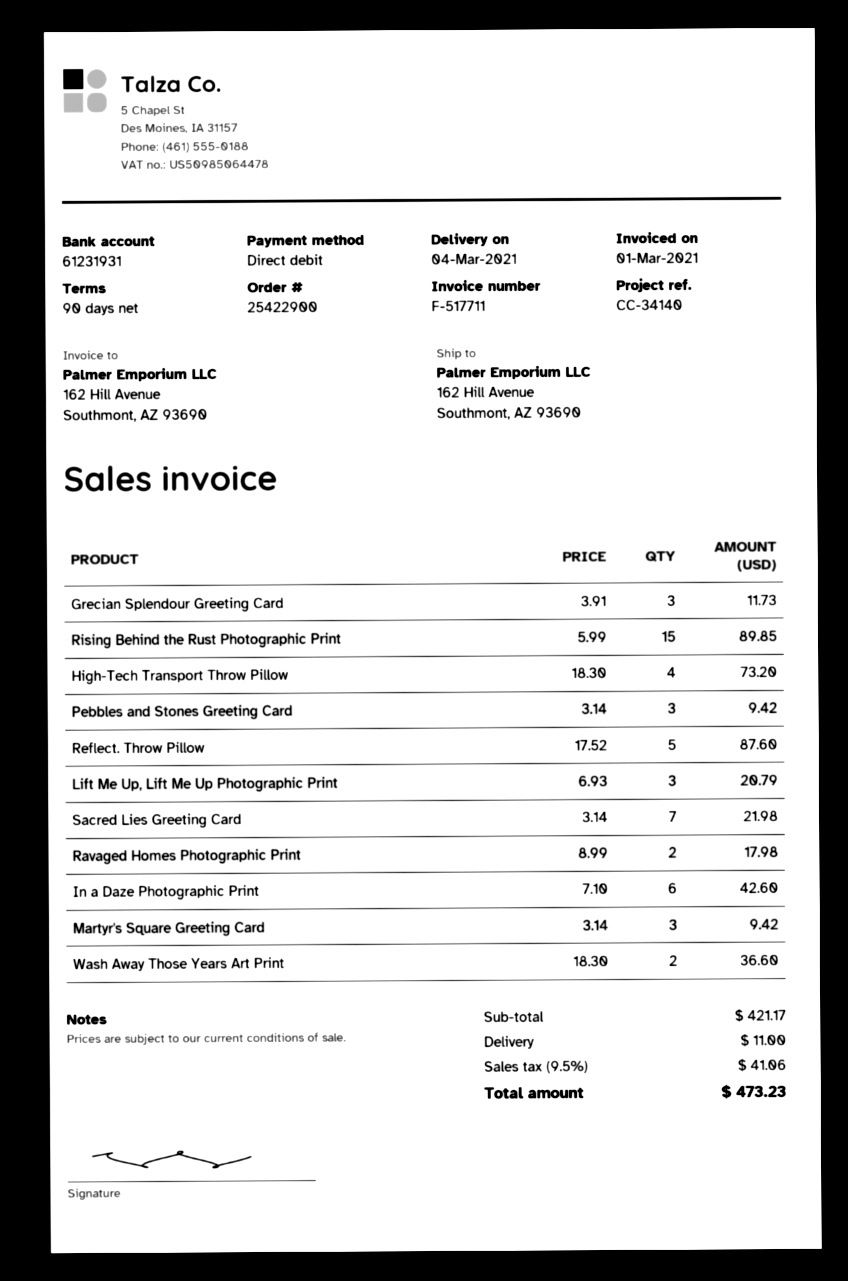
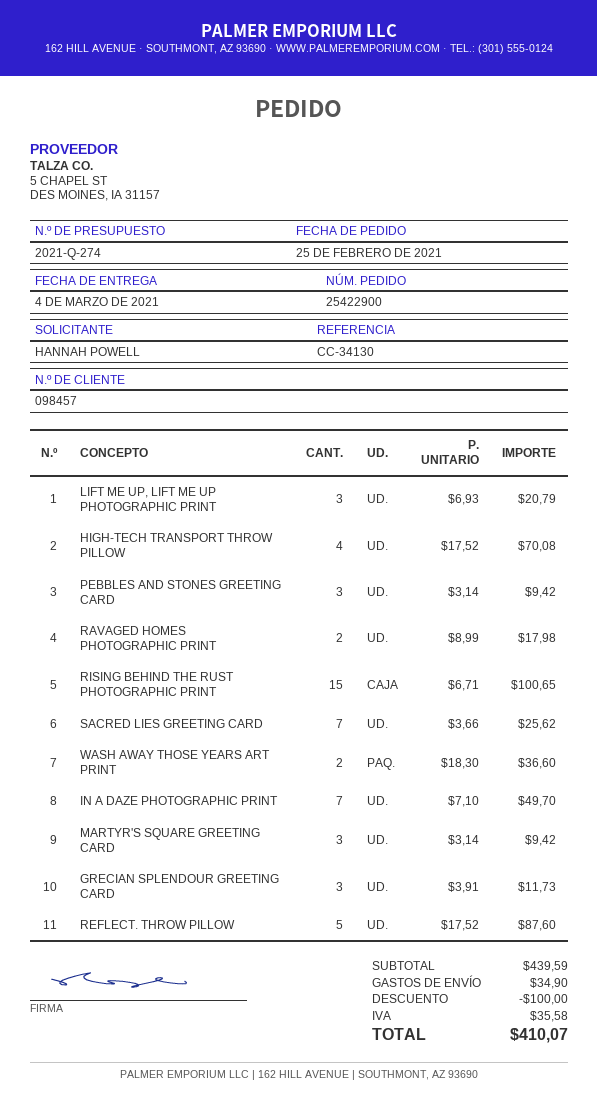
reference: CC-34140 -> CC-34130
Rising Behind the Rust Photographic Print: 15 x 5.99 = 89.85 -> 15 x 6.71 = 100.65
High-Tech Transport Throw Pillow: 4 x 18.30 = 73.20 -> 4 x 17.52 = 70.08
Sacred Lies Greeting Card: 7 x 3.14 = 21.98 -> 7 x 3.66 = 25.62
In a Daze Photographic Print: 6 x 7.10 = 42.60 -> 7 x 7.10 = 49.70
subtotal: 421.17 -> 439.59
discount: none -> 100.00
shipping: 11.00 -> 34.90
tax: 41.06 -> 35.58
total: 473.23 -> 410.07

